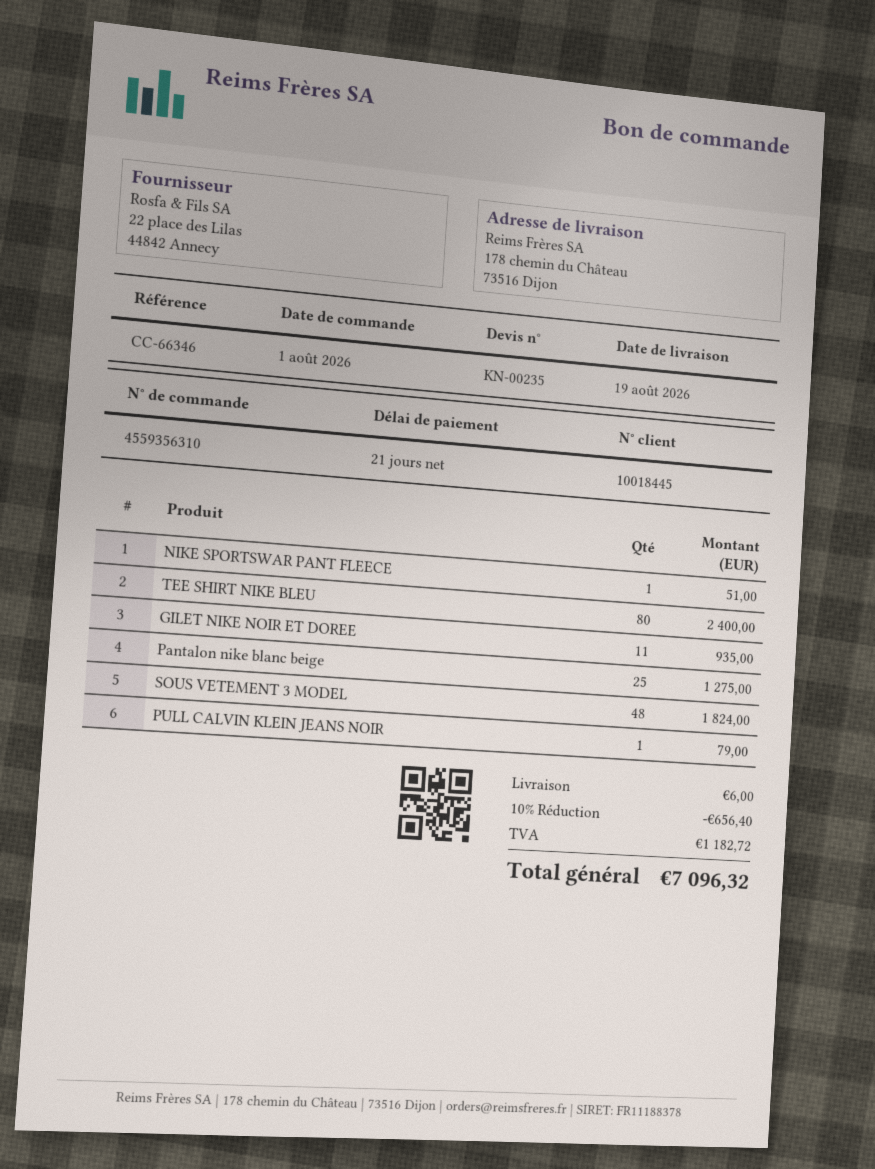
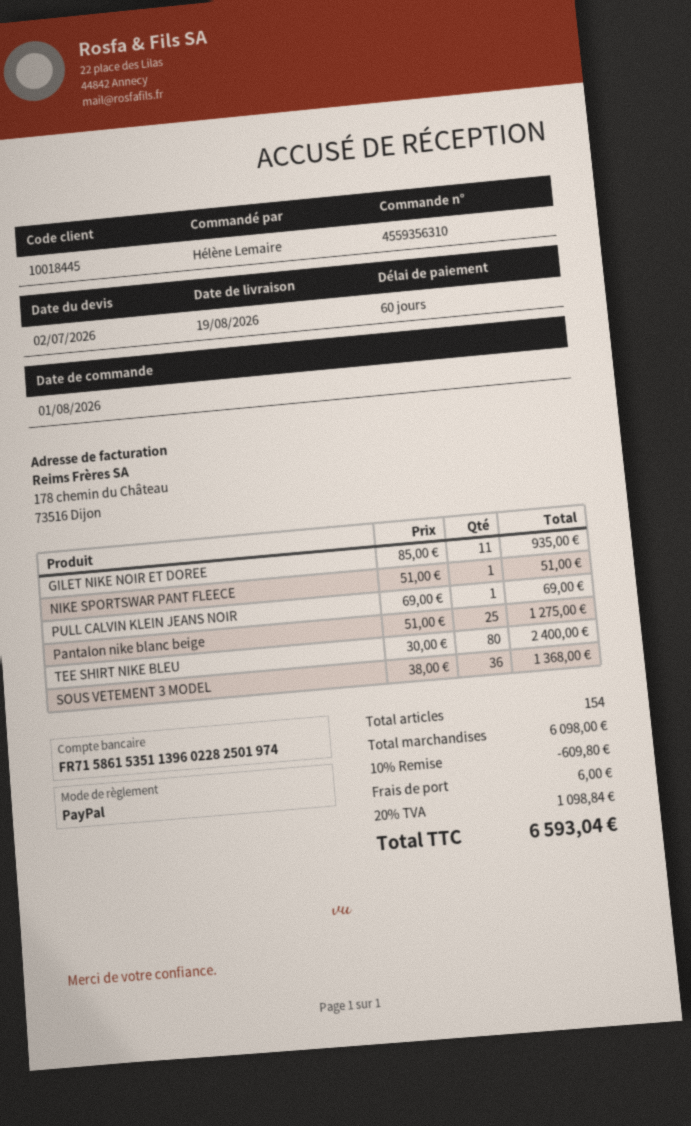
payment terms: 21 days -> 60 days
SOUS VETEMENT 3 MODEL: 48 for 1824.00 -> 36 for 1368.00
PULL CALVIN KLEIN JEANS NOIR: 1 for 79.00 -> 1 for 69.00
discount: 10% = 656.40 -> 10% = 609.80
tax: 1182.72 -> 1098.84
total: 7096.32 -> 6593.04

